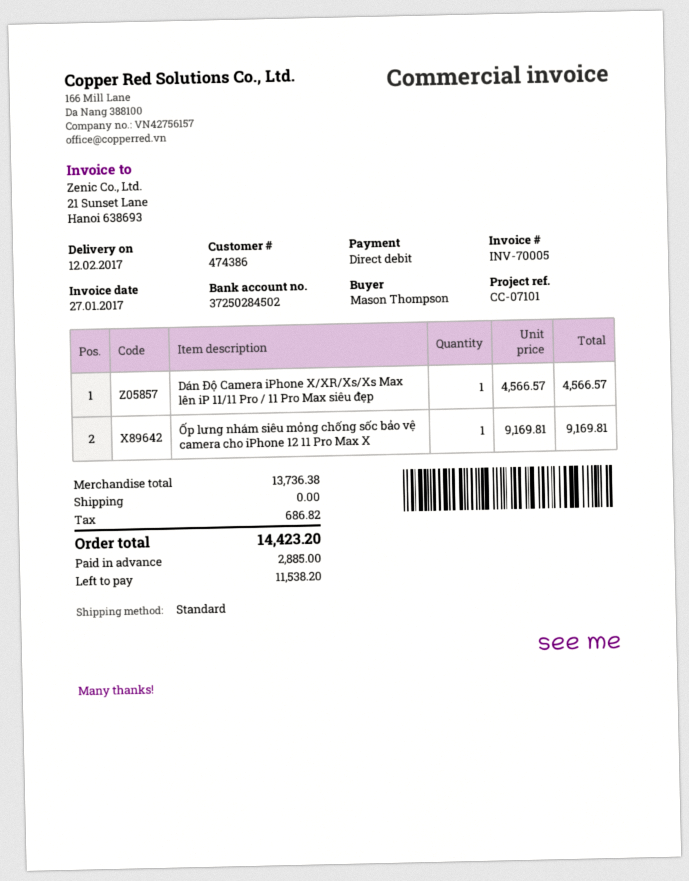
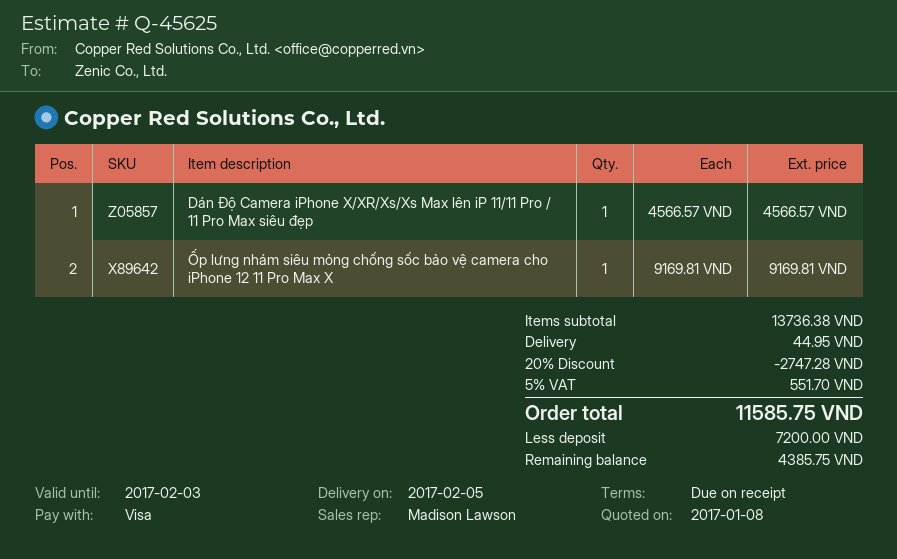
delivery date: 2017-02-12 -> 2017-02-05
payment method: direct debit -> Visa
discount: none -> 20% = 2747.28
shipping: 0.00 -> 44.95
tax: 686.82 -> 551.70
total: 14423.20 -> 11585.75
deposit: 2885.00 -> 7200.00
balance: 11538.20 -> 4385.75

